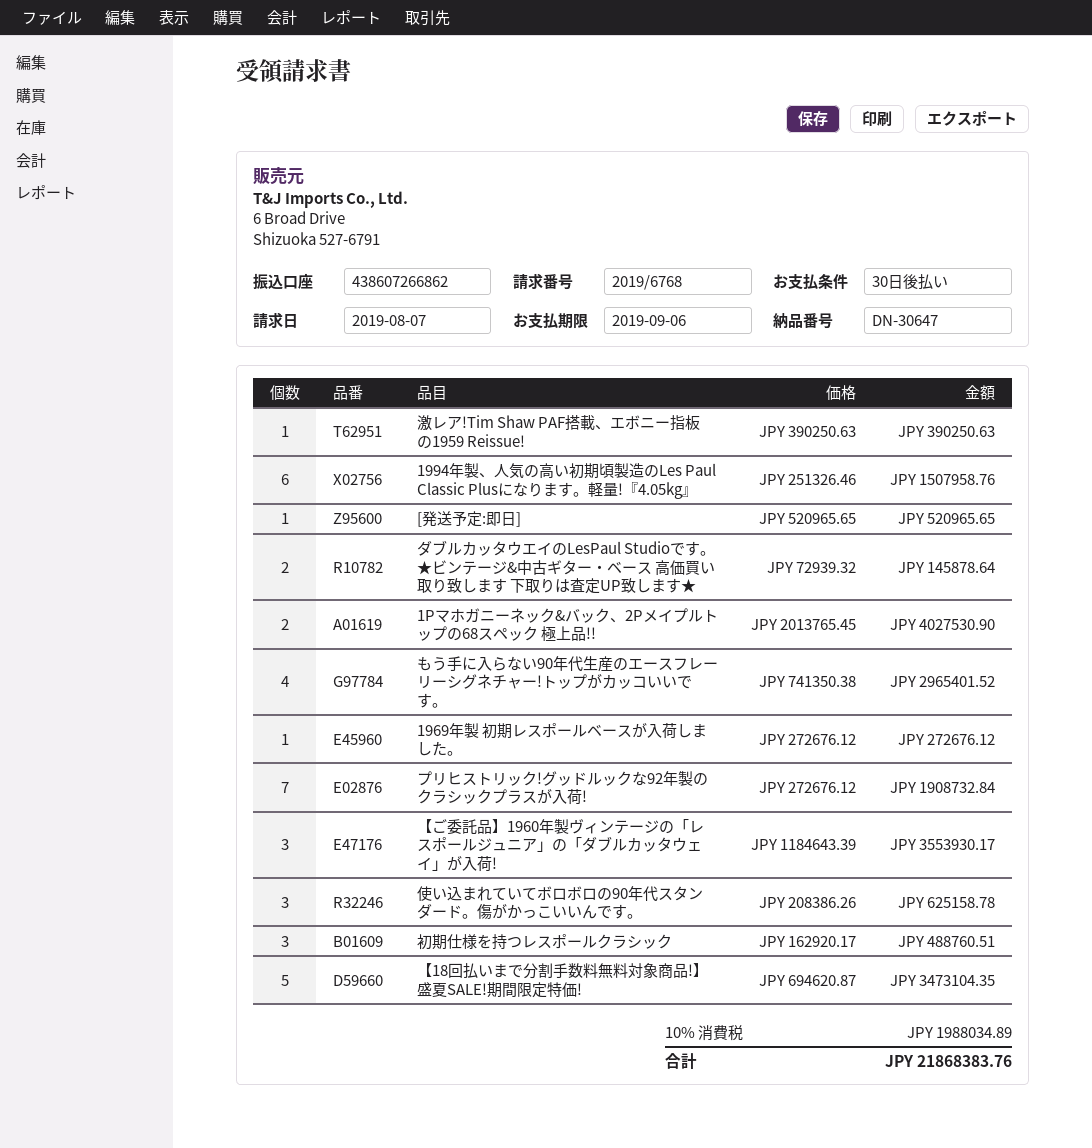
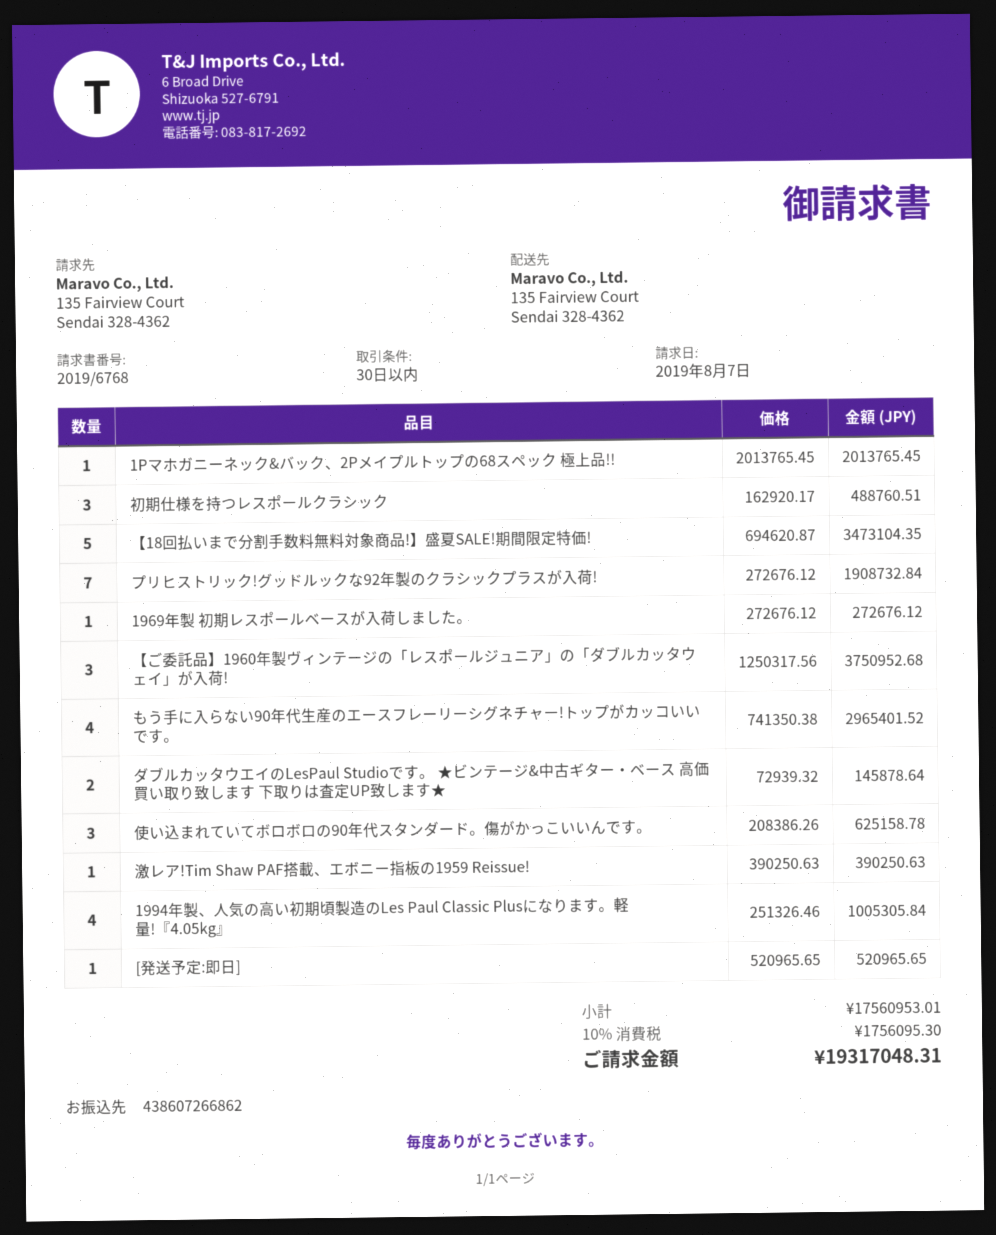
1994年製、人気の高い初期頃製造のLes Paul Classic Plusになります。軽量!『4.05kg』: 6 x 251326.46 = 1507958.76 -> 4 x 251326.46 = 1005305.84
1Pマホガニーネック&バック、2Pメイプルトップの68スペック 極上品!!: 2 x 2013765.45 = 4027530.90 -> 1 x 2013765.45 = 2013765.45
【ご委託品】1960年製ヴィンテージの「レスポールジュニア」の「ダブルカッタウェイ」が入荷!: 3 x 1184643.39 = 3553930.17 -> 3 x 1250317.56 = 3750952.68
tax: 10% = 1988034.89 -> 10% = 1756095.30
total: 21868383.76 -> 19317048.31

